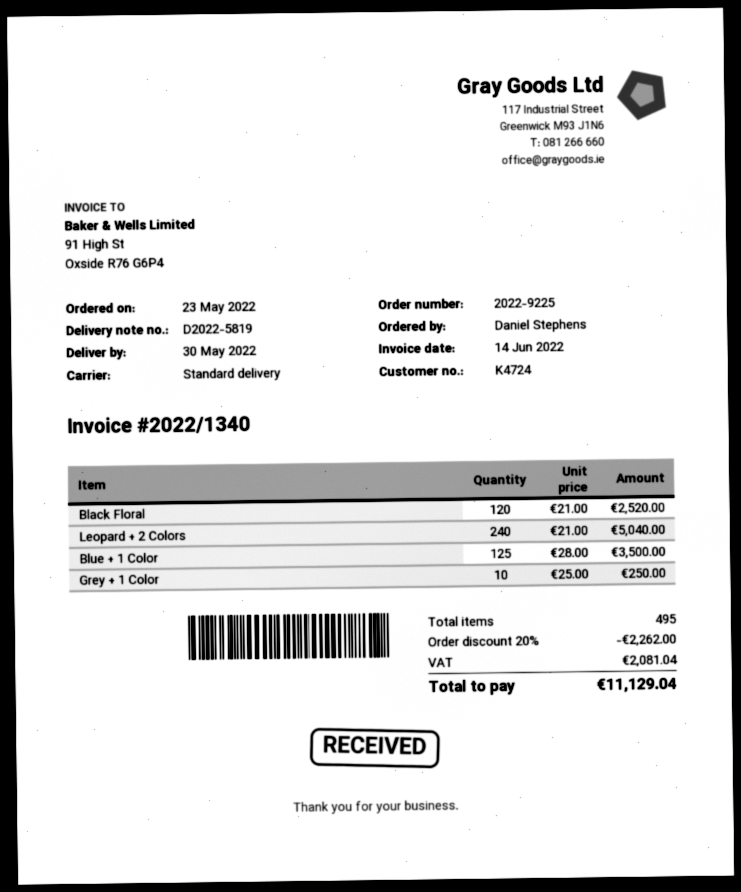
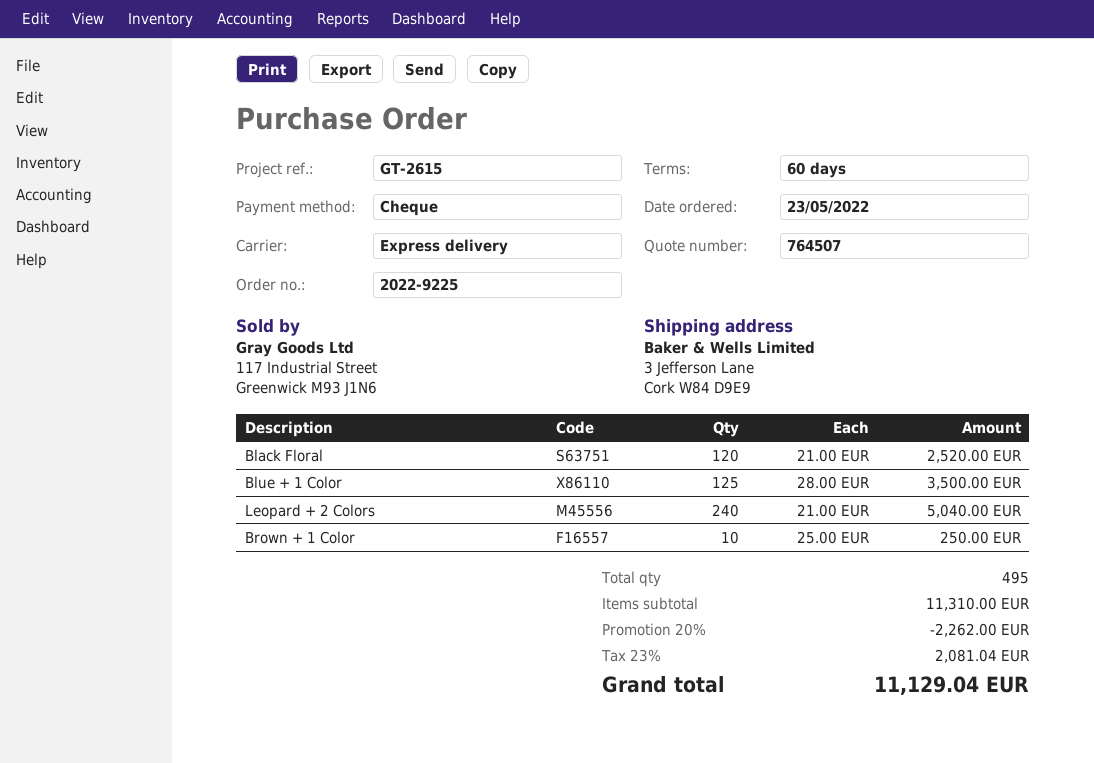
shipping method: standard -> express
Grey + 1 Color: 10 x 25.00 = 250.00 -> none
Brown + 1 Color: none -> 10 x 25.00 = 250.00

